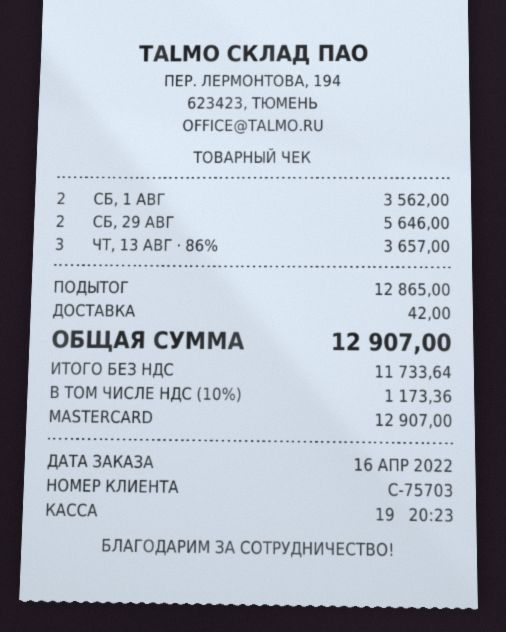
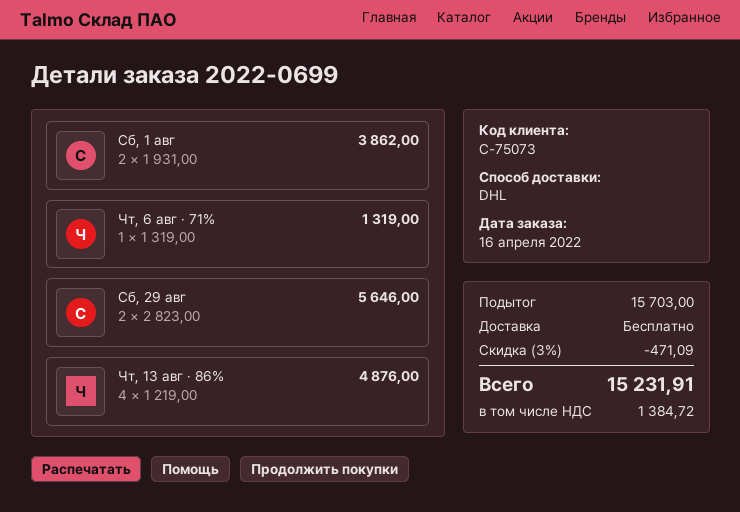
customer number: C-75703 -> C-75073
СБ, 1 АВГ: 2 for 3562.00 -> 2 for 3862.00
ЧТ, 13 АВГ · 86%: 3 for 3657.00 -> 4 for 4876.00
Чт, 6 авг · 71%: none -> 1 for 1319.00
subtotal: 12865.00 -> 15703.00
discount: none -> 3% = 471.09
shipping: 42.00 -> 0.00
tax: 1173.36 -> 1384.72
total: 12907.00 -> 15231.91

